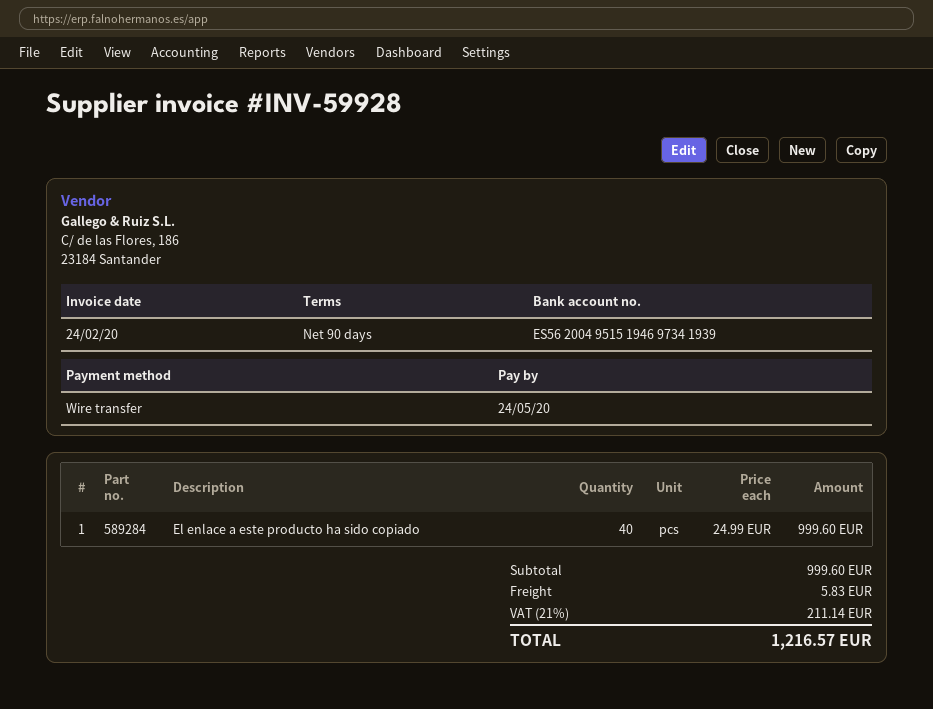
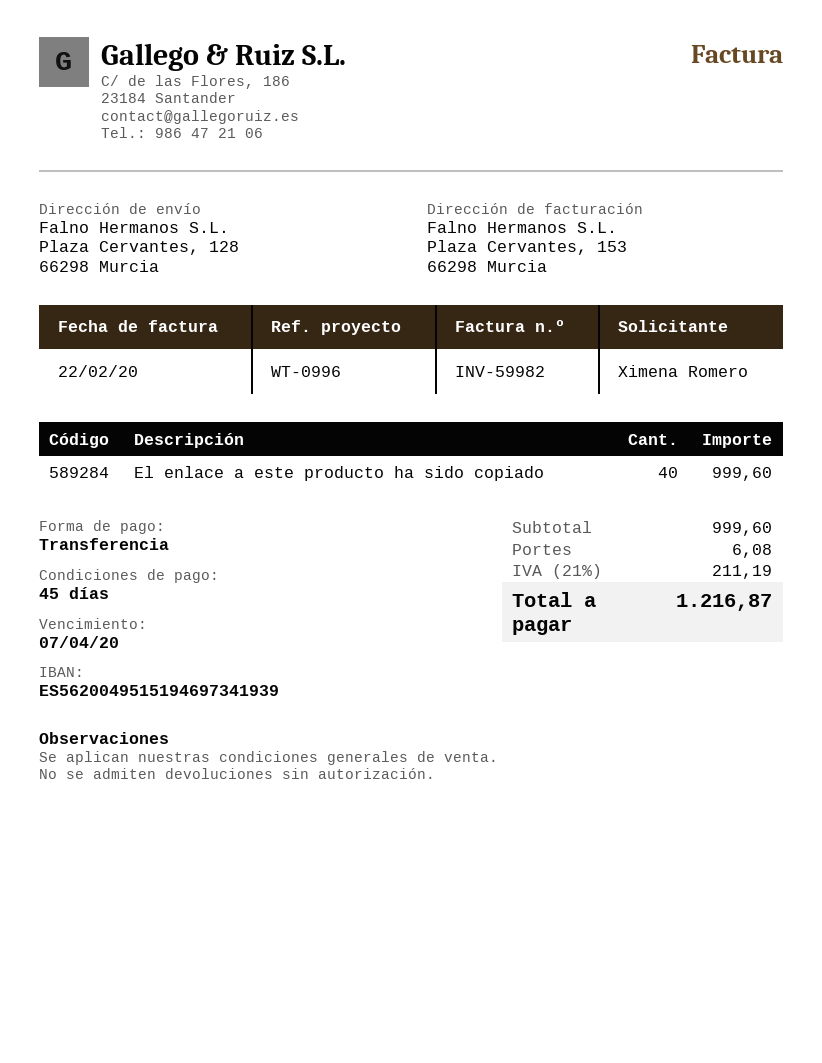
invoice number: INV-59928 -> INV-59982
invoice date: 2020-02-24 -> 2020-02-22
payment terms: 90 days -> 45 days
due date: 2020-05-24 -> 2020-04-07
shipping: 5.83 -> 6.08
tax: 21% = 211.14 -> 21% = 211.19
total: 1216.57 -> 1216.87

